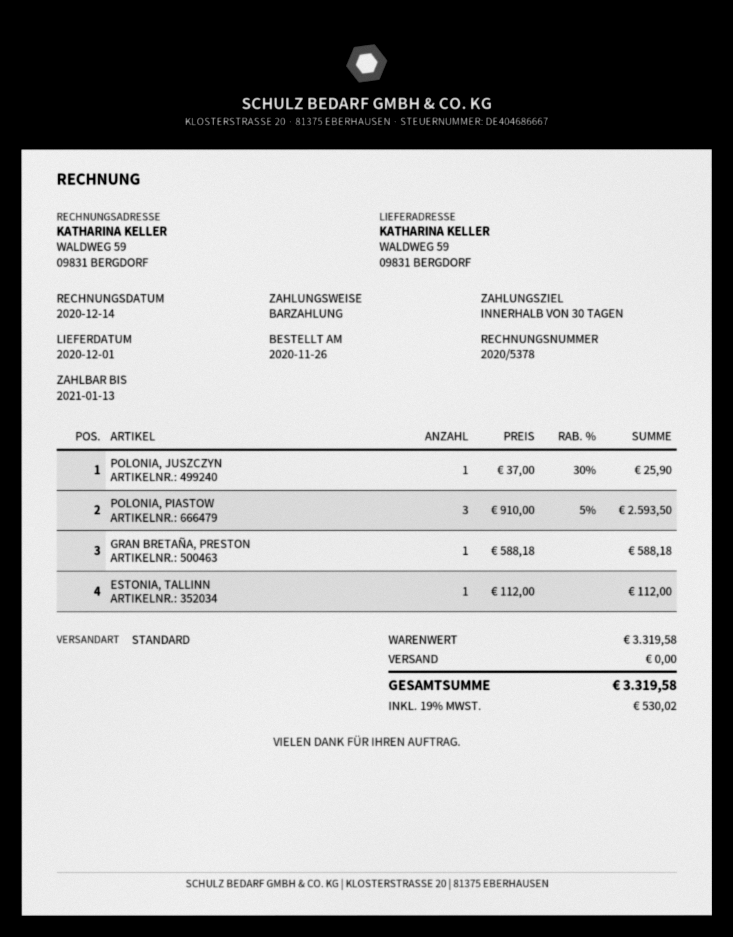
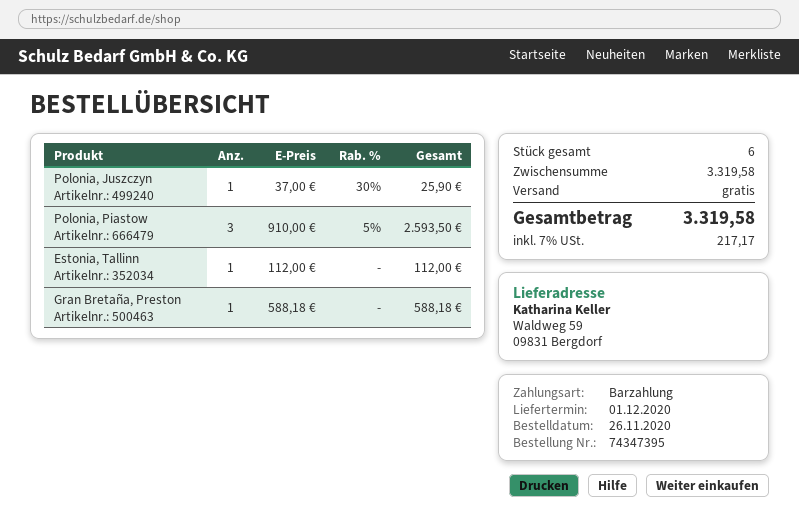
tax: 19% = 530.02 -> 7% = 217.17

